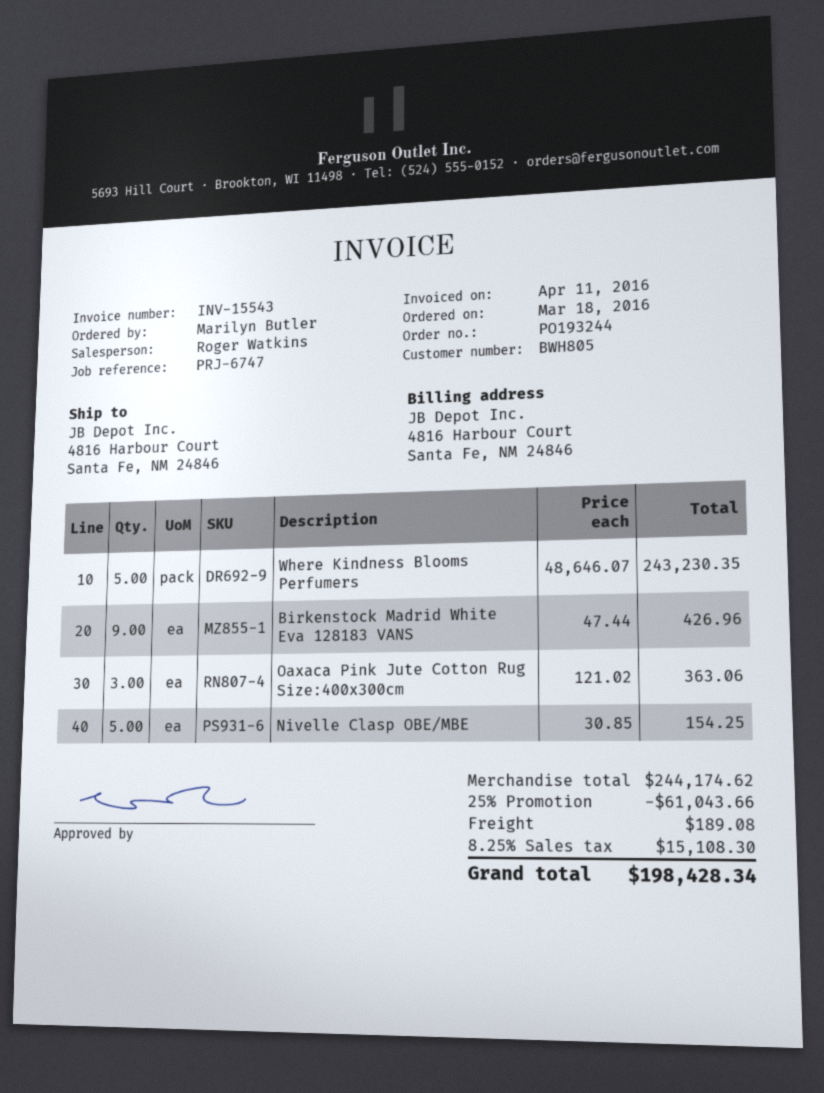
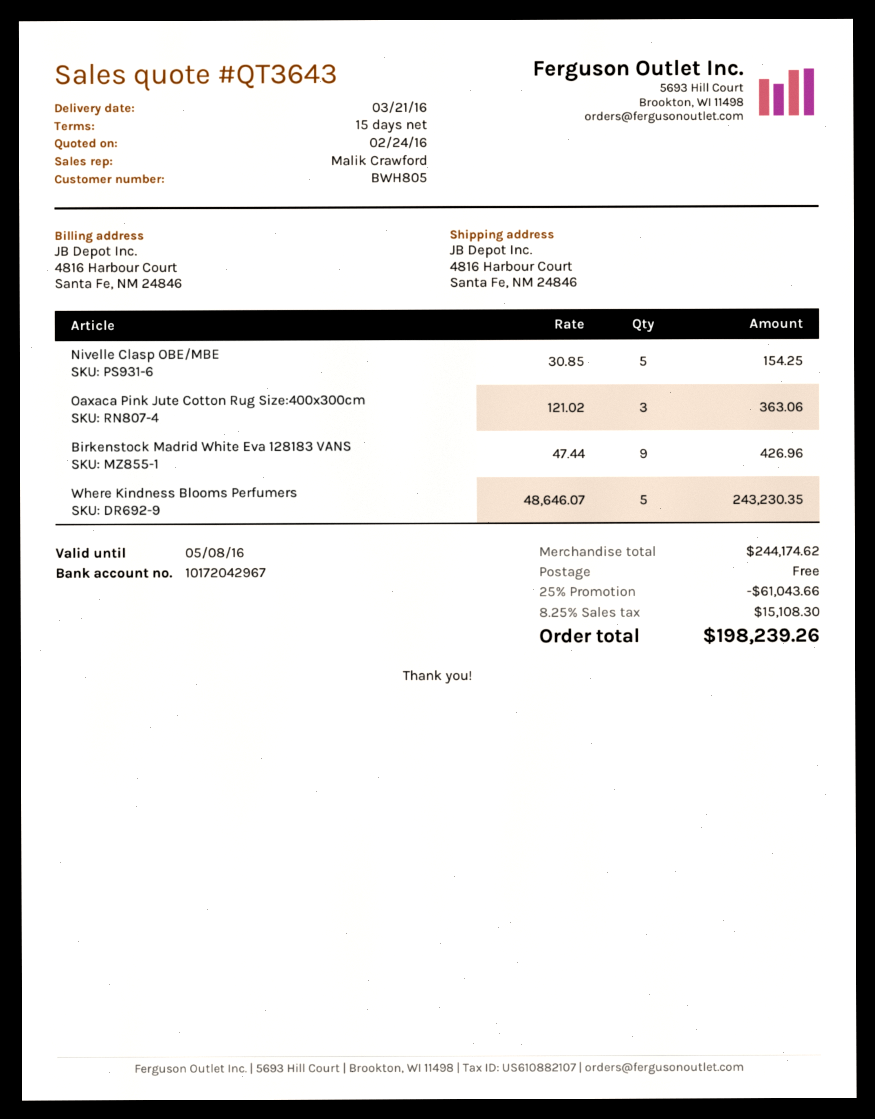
sales rep: Roger Watkins -> Malik Crawford
shipping: 189.08 -> 0.00
total: 198428.34 -> 198239.26

